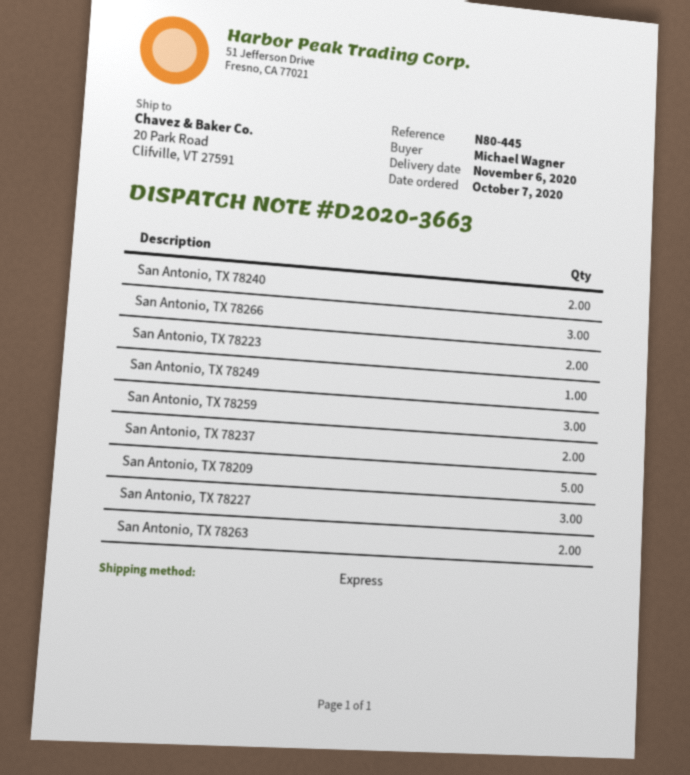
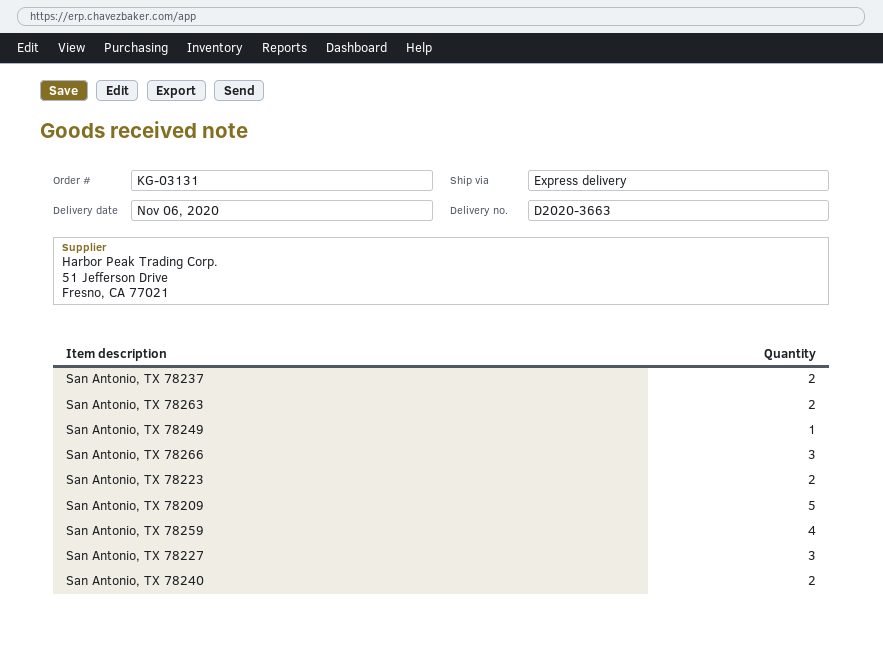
San Antonio, TX 78259: 3 -> 4

